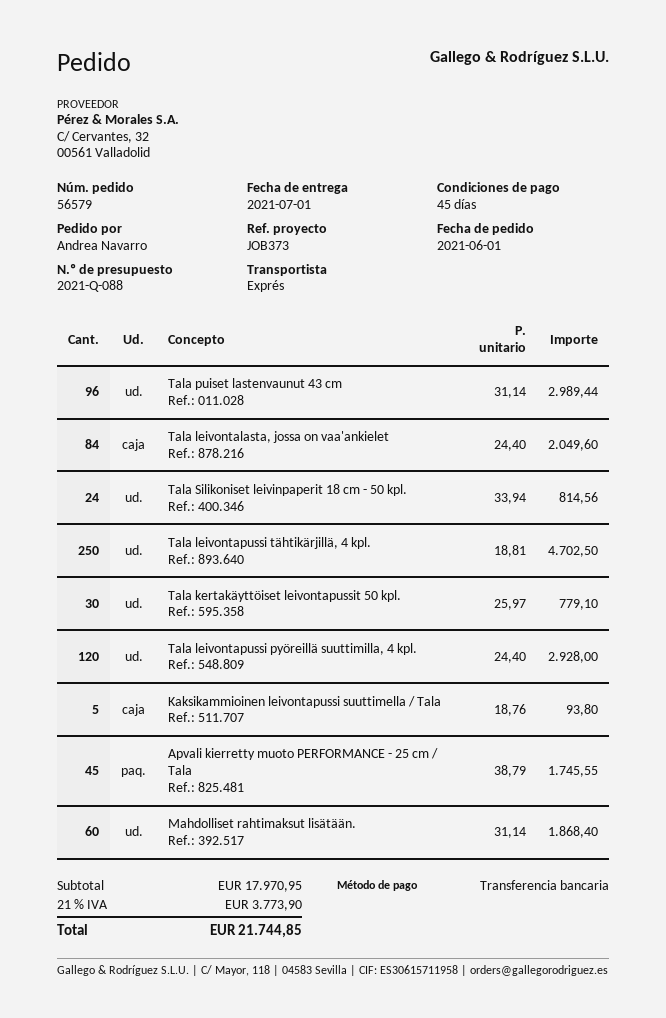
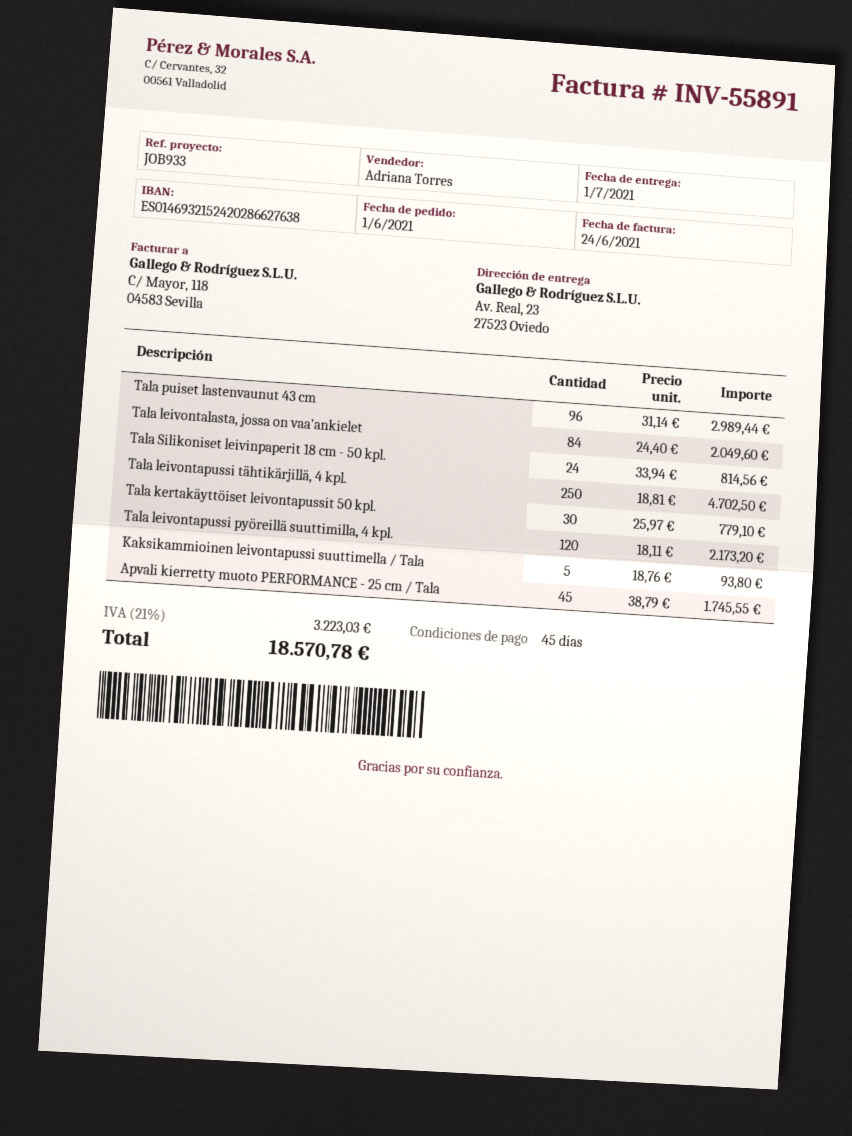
reference: JOB373 -> JOB933
Tala leivontapussi pyöreillä suuttimilla, 4 kpl.: 120 x 24.40 = 2928.00 -> 120 x 18.11 = 2173.20
Mahdolliset rahtimaksut lisätään.: 60 x 31.14 = 1868.40 -> none
tax: 21% = 3773.90 -> 21% = 3223.03
total: 21744.85 -> 18570.78

